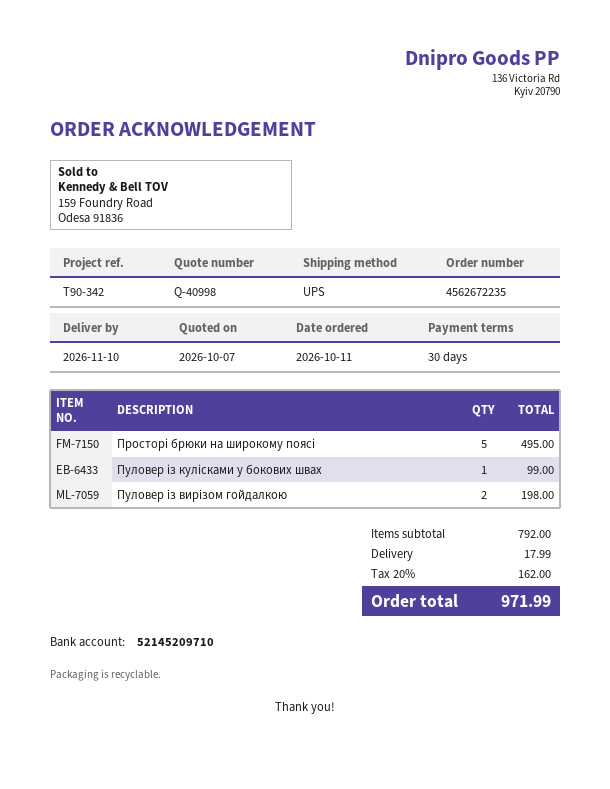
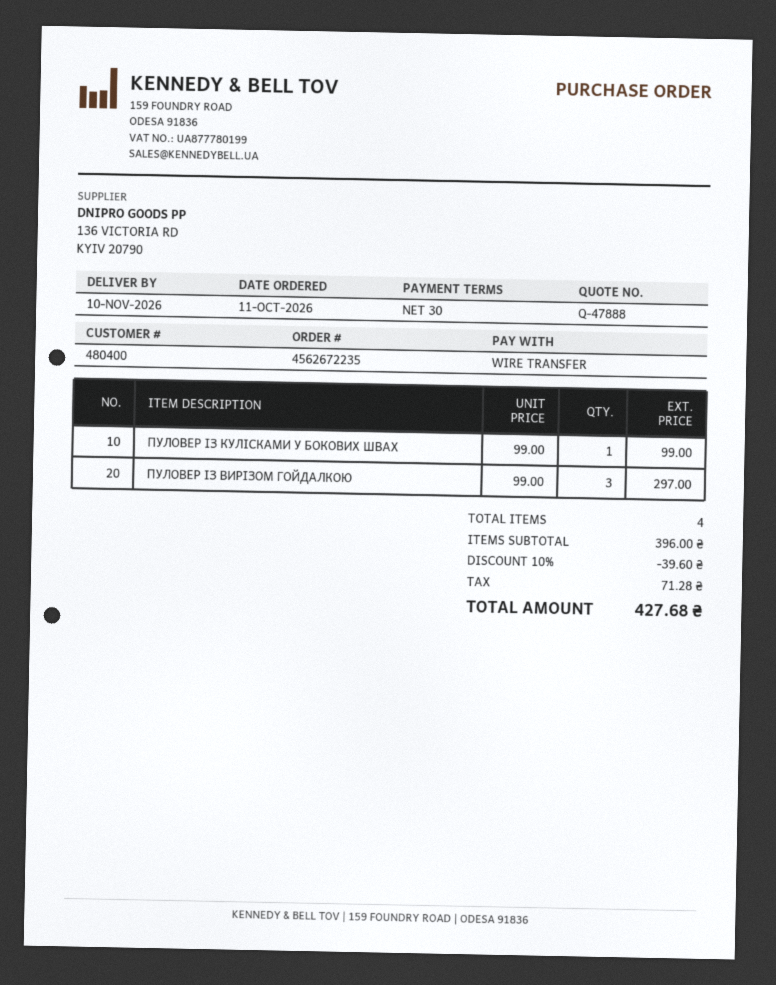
quote number: Q-40998 -> Q-47888
Просторі брюки на широкому поясі: 5 for 495.00 -> none
Пуловер із вирізом гойдалкою: 2 for 198.00 -> 3 for 297.00
subtotal: 792.00 -> 396.00
discount: none -> 10% = 39.60
shipping: 17.99 -> none
tax: 162.00 -> 71.28
total: 971.99 -> 427.68

